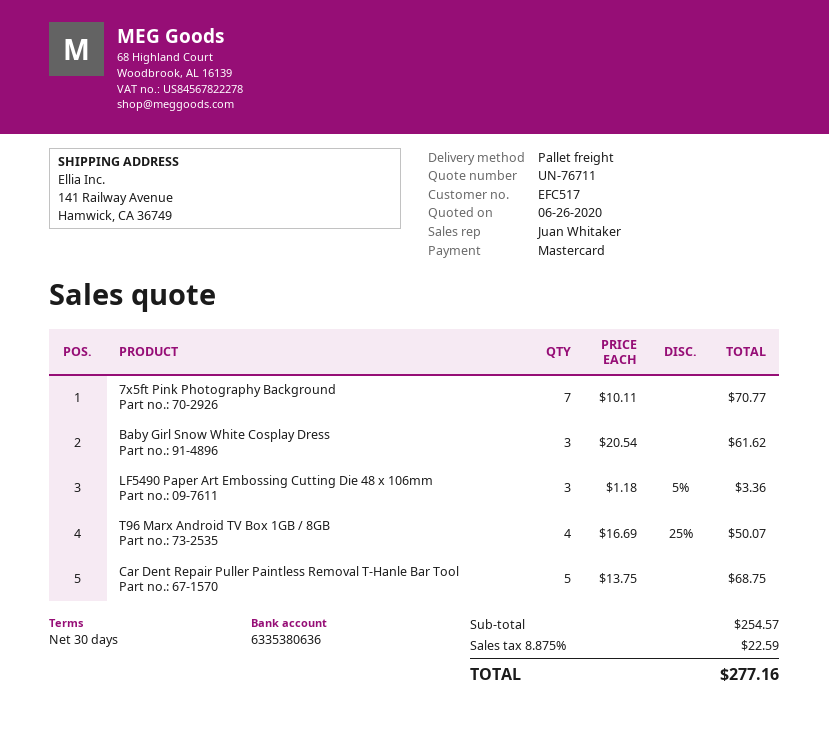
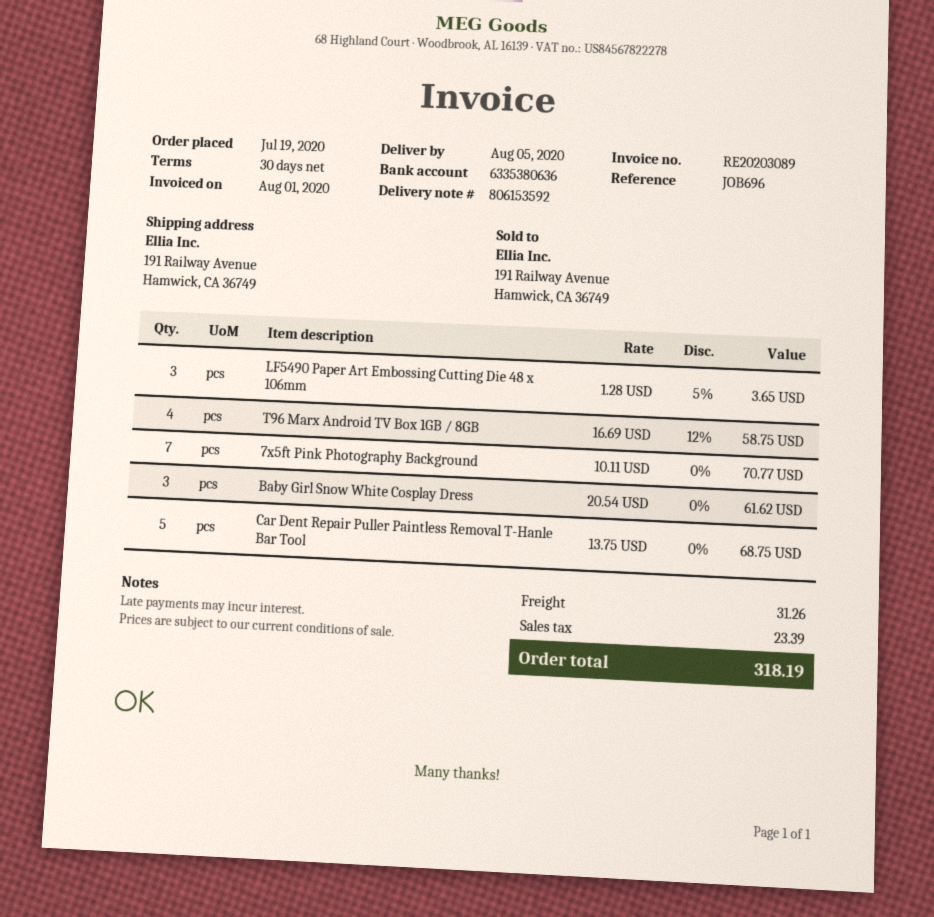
ship to: 141 Railway Avenue, Hamwick, CA 36749 -> 191 Railway Avenue, Hamwick, CA 36749
LF5490 Paper Art Embossing Cutting Die 48 x 106mm: 3 x 1.18 - 5% = 3.36 -> 3 x 1.28 - 5% = 3.65
T96 Marx Android TV Box 1GB / 8GB: 4 x 16.69 - 25% = 50.07 -> 4 x 16.69 - 12% = 58.75
shipping: none -> 31.26
tax: 22.59 -> 23.39
total: 277.16 -> 318.19

